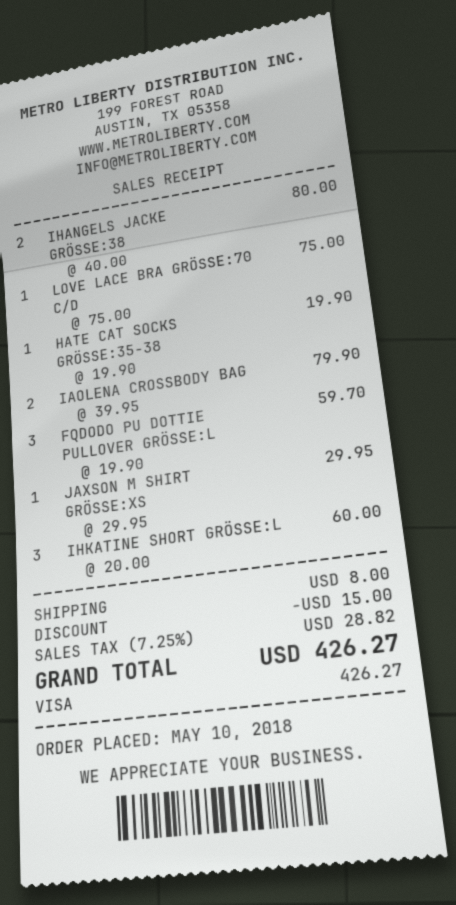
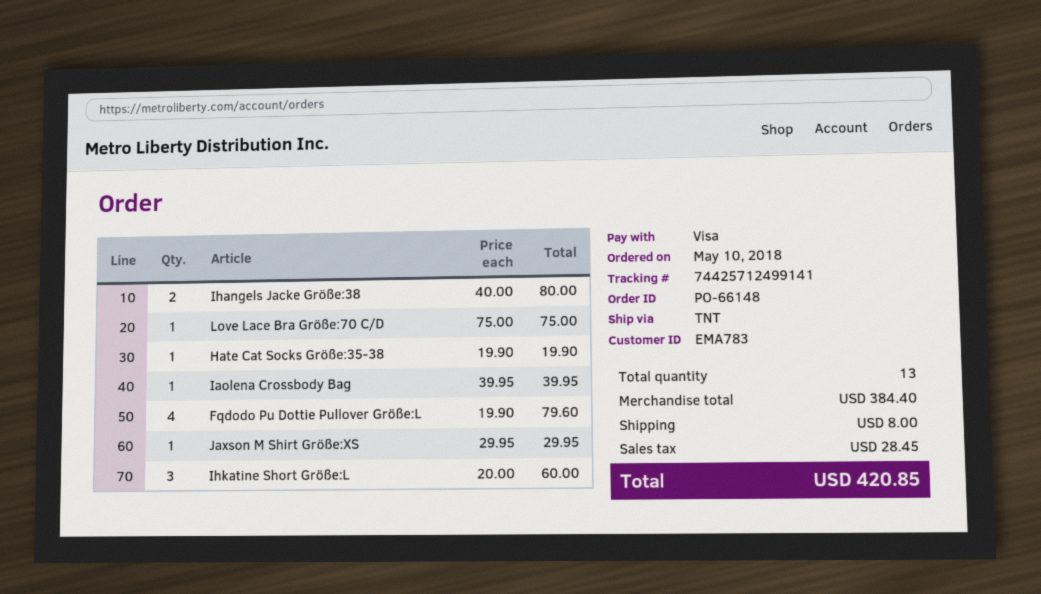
IAOLENA CROSSBODY BAG: 2 x 39.95 = 79.90 -> 1 x 39.95 = 39.95
FQDODO PU DOTTIE PULLOVER GRÖSSE:L: 3 x 19.90 = 59.70 -> 4 x 19.90 = 79.60
discount: 15.00 -> none
tax: 28.82 -> 28.45
total: 426.27 -> 420.85

